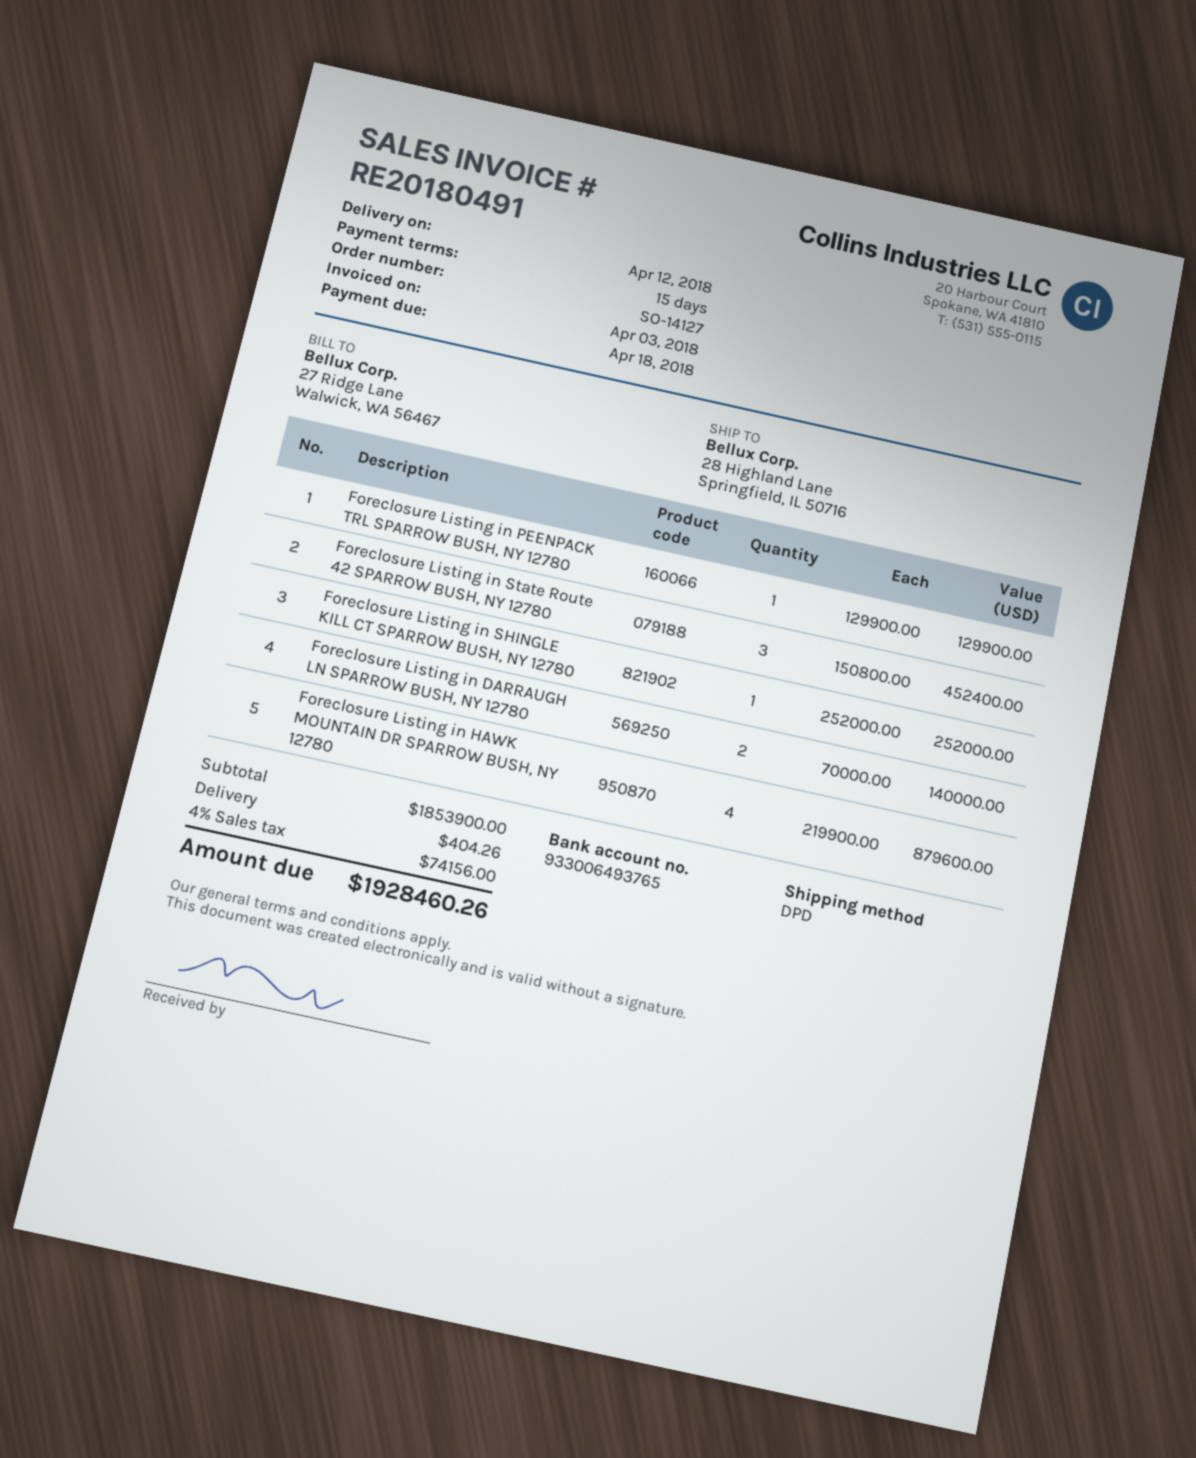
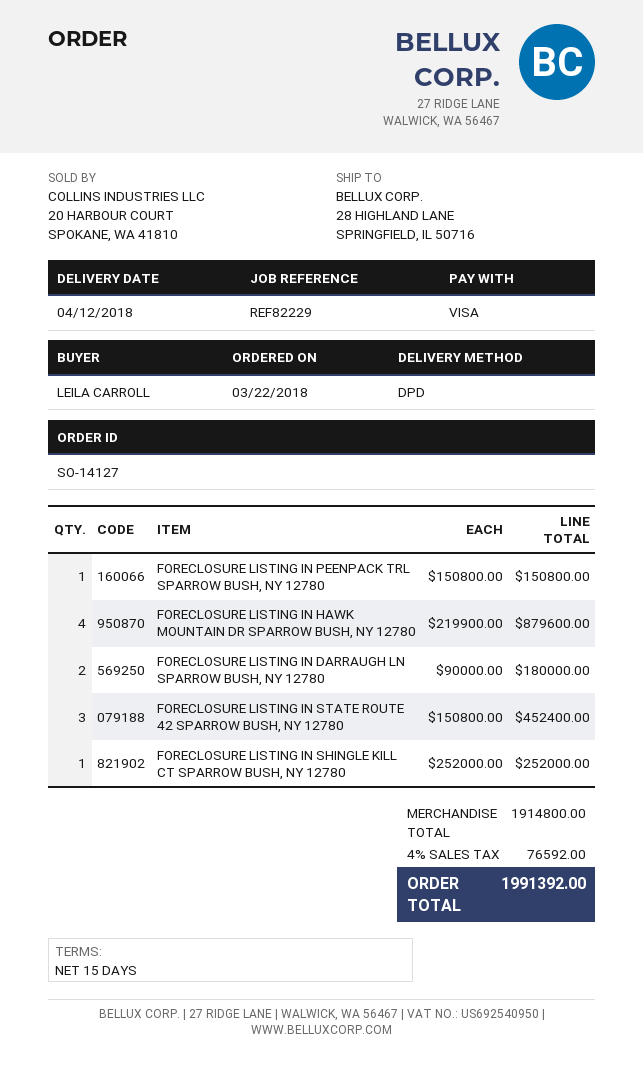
Foreclosure Listing in PEENPACK TRL SPARROW BUSH, NY 12780: 1 x 129900.00 = 129900.00 -> 1 x 150800.00 = 150800.00
Foreclosure Listing in DARRAUGH LN SPARROW BUSH, NY 12780: 2 x 70000.00 = 140000.00 -> 2 x 90000.00 = 180000.00
subtotal: 1853900.00 -> 1914800.00
shipping: 404.26 -> none
tax: 4% = 74156.00 -> 4% = 76592.00
total: 1928460.26 -> 1991392.00

